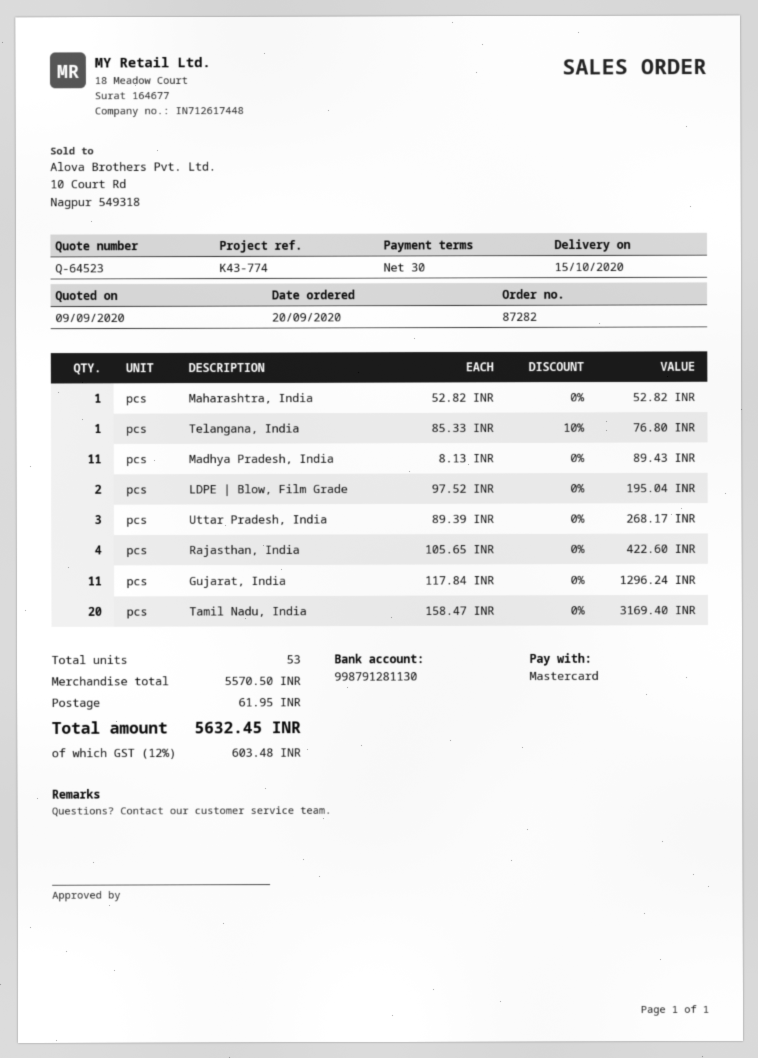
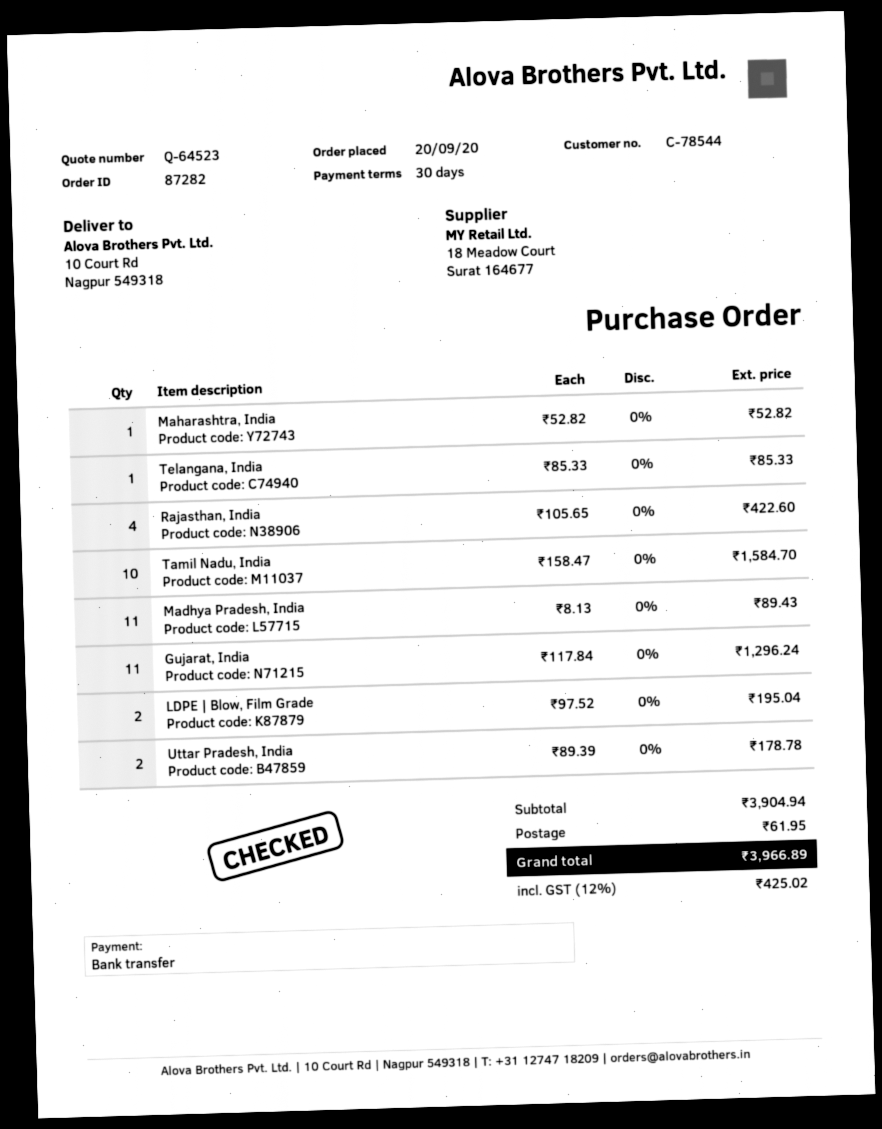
payment method: Mastercard -> bank transfer
Telangana, India: 1 x 85.33 - 10% = 76.80 -> 1 x 85.33 = 85.33
Uttar Pradesh, India: 3 x 89.39 = 268.17 -> 2 x 89.39 = 178.78
Tamil Nadu, India: 20 x 158.47 = 3169.40 -> 10 x 158.47 = 1584.70
subtotal: 5570.50 -> 3904.94
tax: 12% = 603.48 -> 12% = 425.02
total: 5632.45 -> 3966.89

